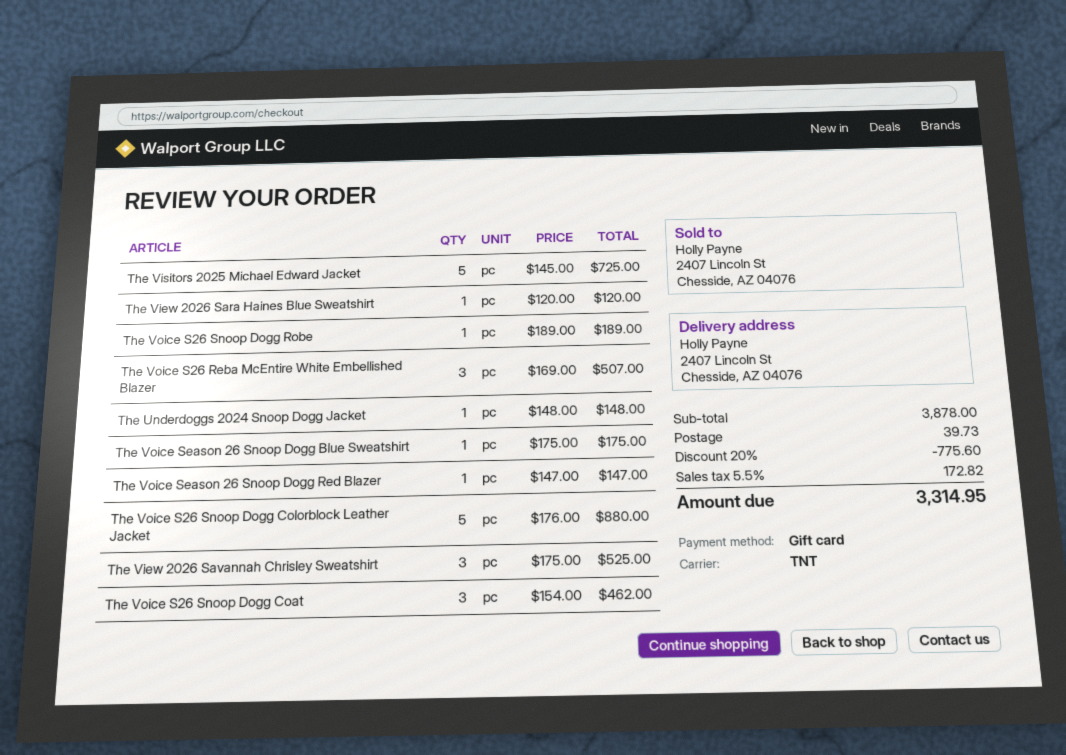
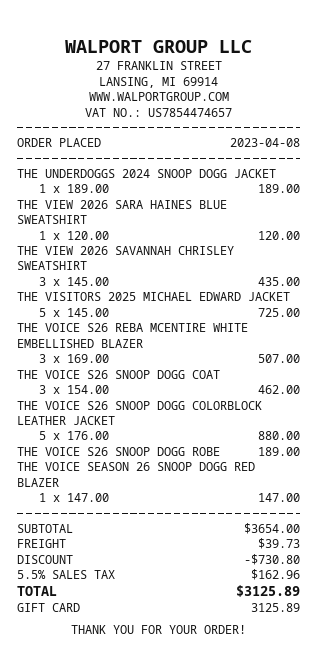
The Underdoggs 2024 Snoop Dogg Jacket: 1 x 148.00 = 148.00 -> 1 x 189.00 = 189.00
The Voice Season 26 Snoop Dogg Blue Sweatshirt: 1 x 175.00 = 175.00 -> none
The View 2026 Savannah Chrisley Sweatshirt: 3 x 175.00 = 525.00 -> 3 x 145.00 = 435.00
subtotal: 3878.00 -> 3654.00
discount: 775.60 -> 730.80
tax: 5.5% = 172.82 -> 5.5% = 162.96
total: 3314.95 -> 3125.89

